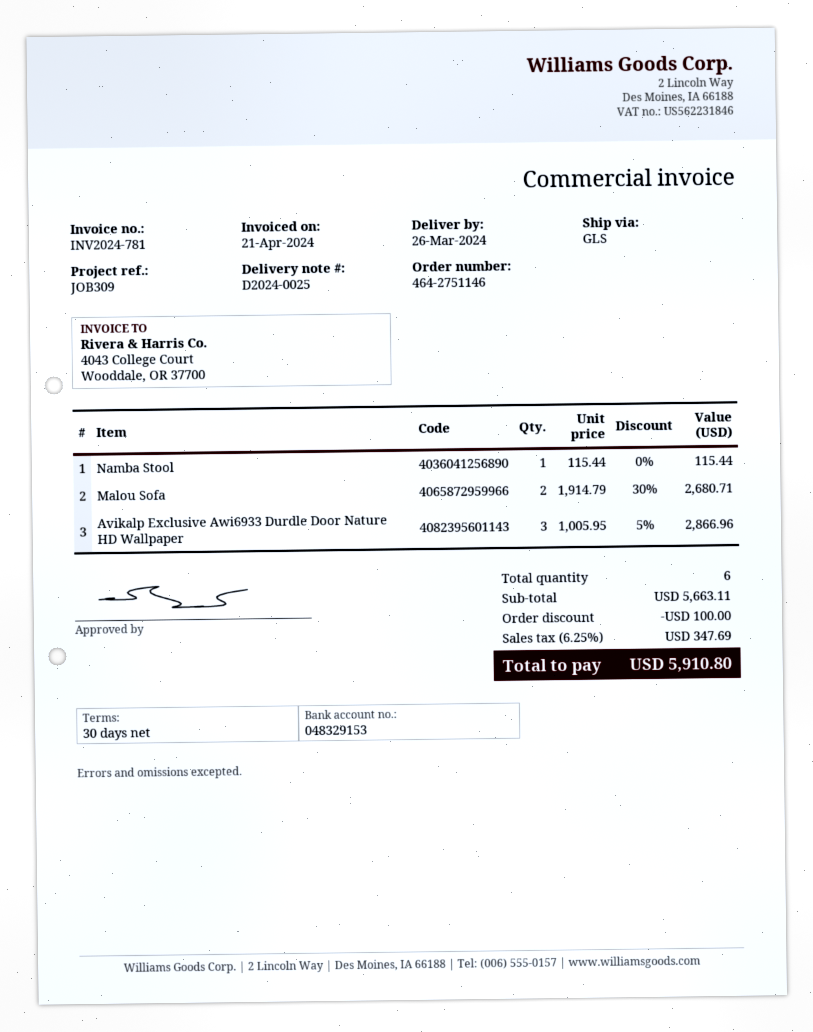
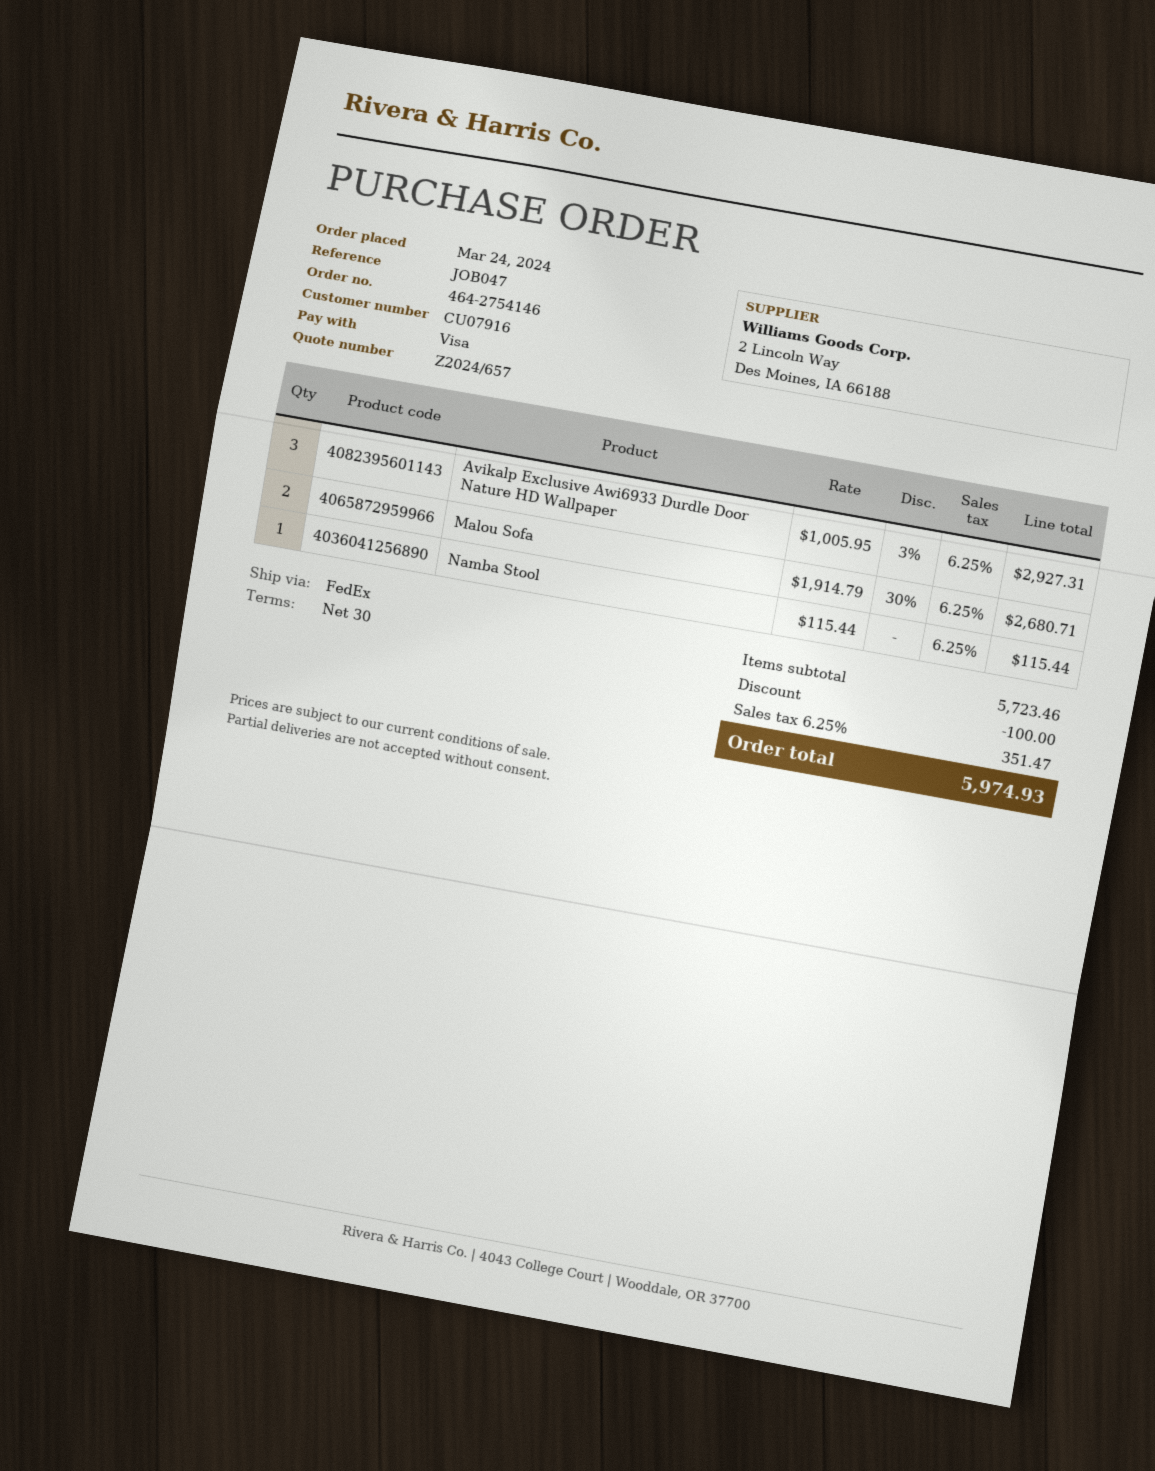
order number: 464-2751146 -> 464-2754146
reference: JOB309 -> JOB047
shipping method: GLS -> FedEx
Avikalp Exclusive Awi6933 Durdle Door Nature HD Wallpaper: 3 x 1005.95 - 5% = 2866.96 -> 3 x 1005.95 - 3% = 2927.31
subtotal: 5663.11 -> 5723.46
tax: 6.25% = 347.69 -> 6.25% = 351.47
total: 5910.80 -> 5974.93

